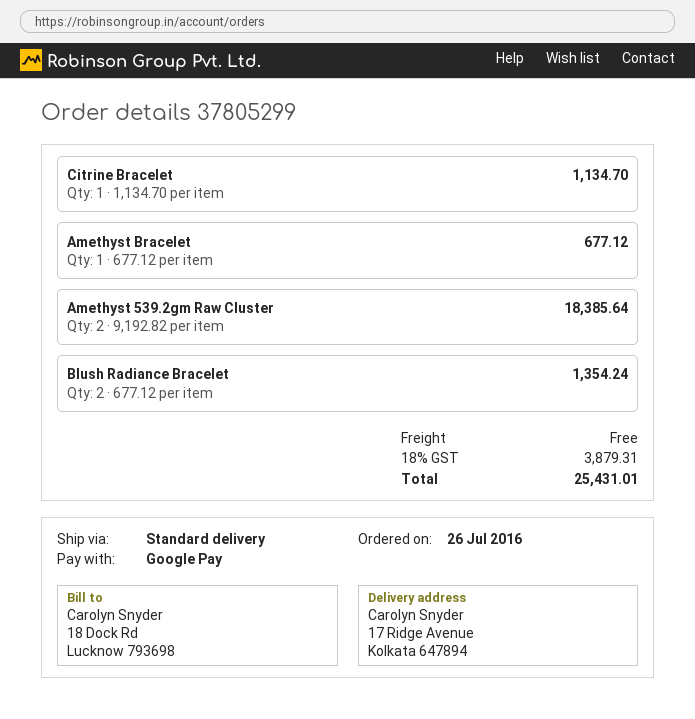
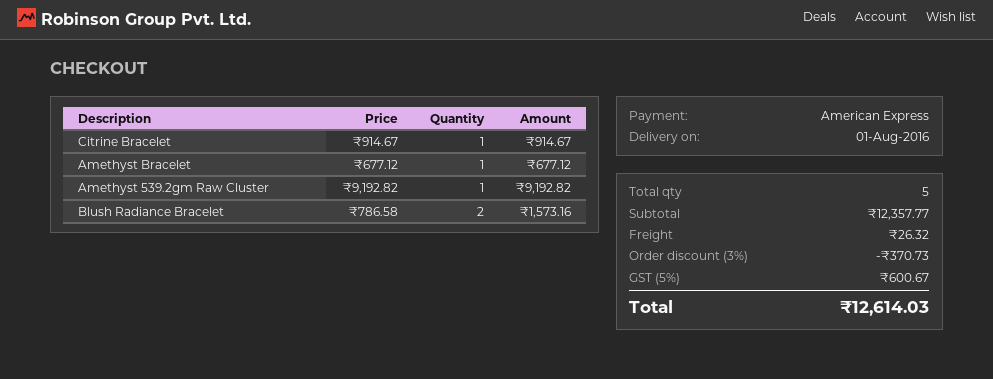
payment method: Google Pay -> American Express
Citrine Bracelet: 1 x 1134.70 = 1134.70 -> 1 x 914.67 = 914.67
Amethyst 539.2gm Raw Cluster: 2 x 9192.82 = 18385.64 -> 1 x 9192.82 = 9192.82
Blush Radiance Bracelet: 2 x 677.12 = 1354.24 -> 2 x 786.58 = 1573.16
discount: none -> 3% = 370.73
shipping: 0.00 -> 26.32
tax: 18% = 3879.31 -> 5% = 600.67
total: 25431.01 -> 12614.03

